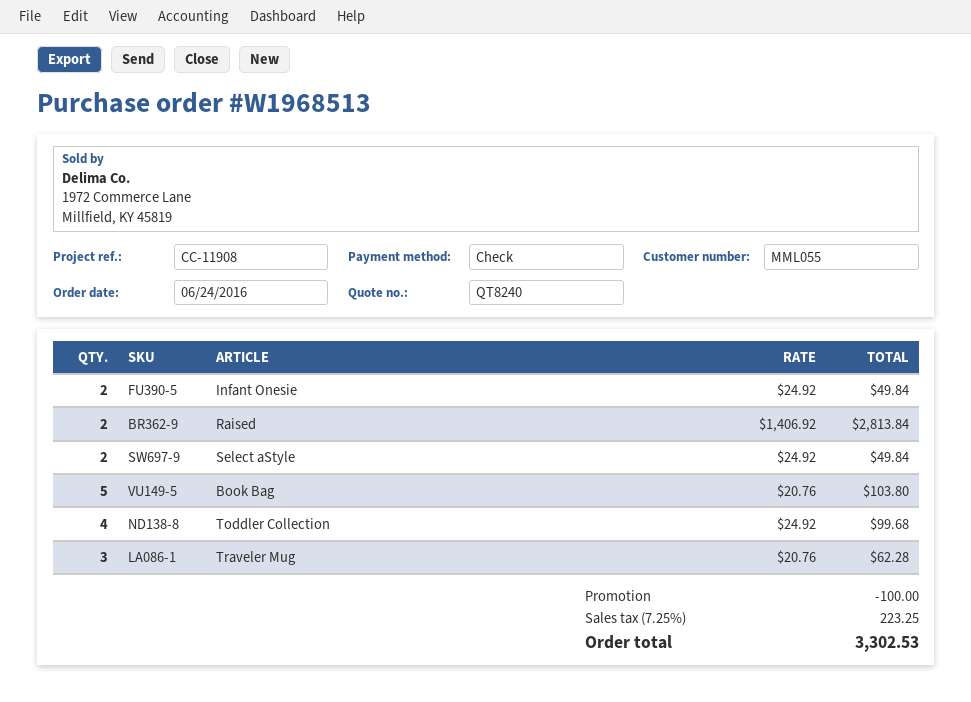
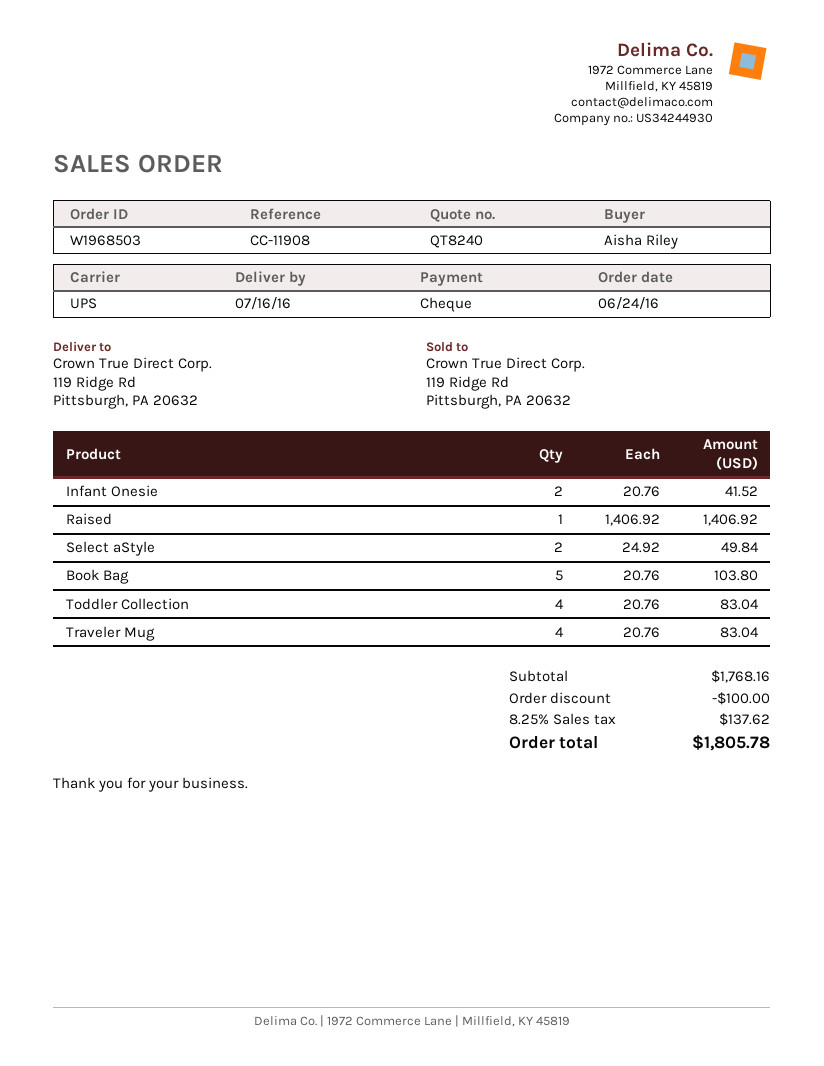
order number: W1968513 -> W1968503
Infant Onesie: 2 x 24.92 = 49.84 -> 2 x 20.76 = 41.52
Raised: 2 x 1406.92 = 2813.84 -> 1 x 1406.92 = 1406.92
Toddler Collection: 4 x 24.92 = 99.68 -> 4 x 20.76 = 83.04
Traveler Mug: 3 x 20.76 = 62.28 -> 4 x 20.76 = 83.04
tax: 7.25% = 223.25 -> 8.25% = 137.62
total: 3302.53 -> 1805.78

